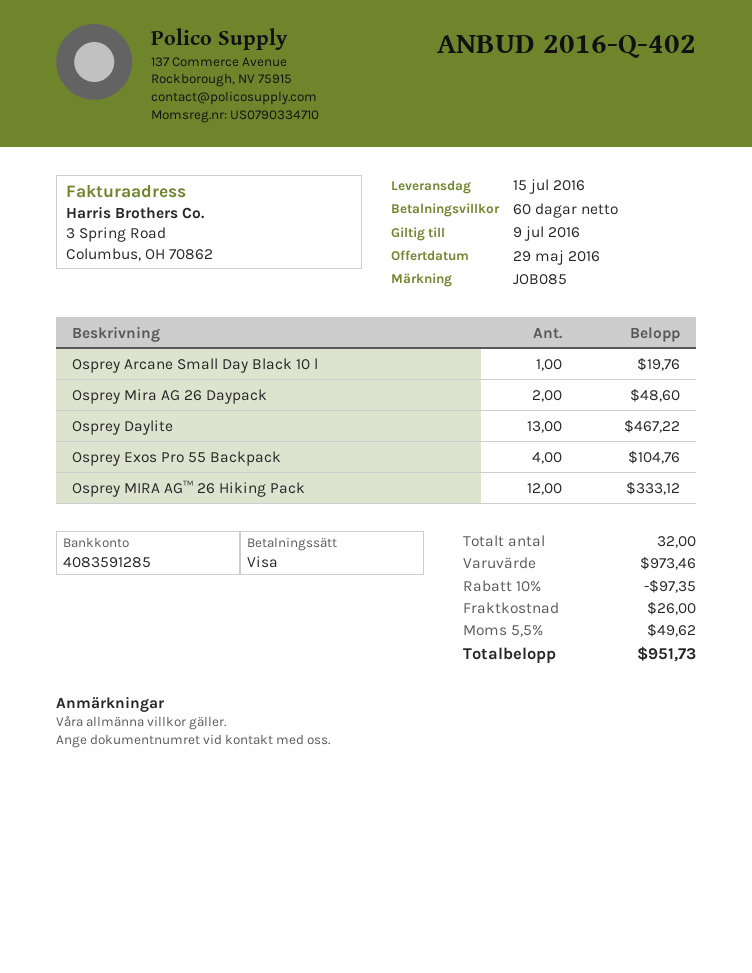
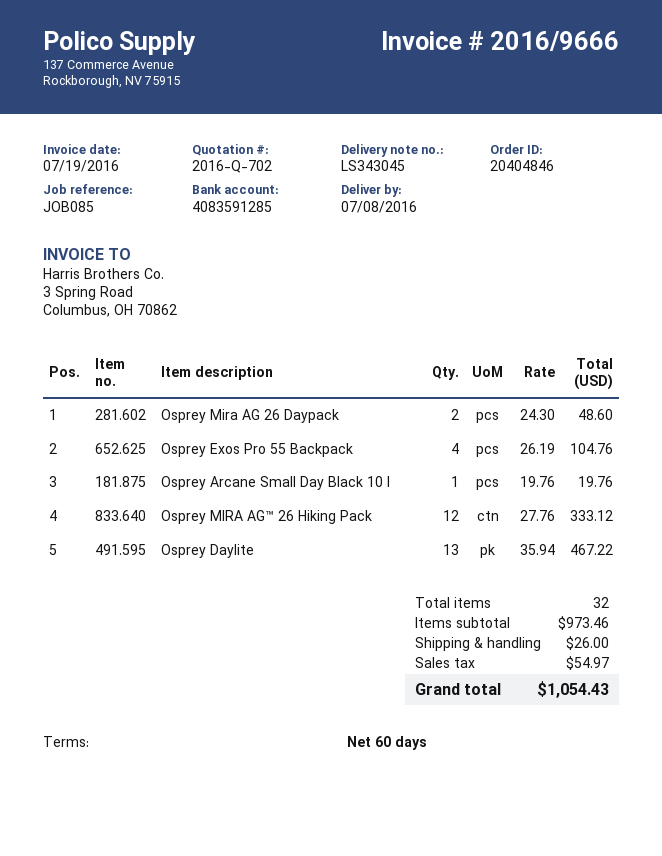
quote number: 2016-Q-402 -> 2016-Q-702
delivery date: 2016-07-15 -> 2016-07-08
discount: 10% = 97.35 -> none
tax: 49.62 -> 54.97
total: 951.73 -> 1054.43

